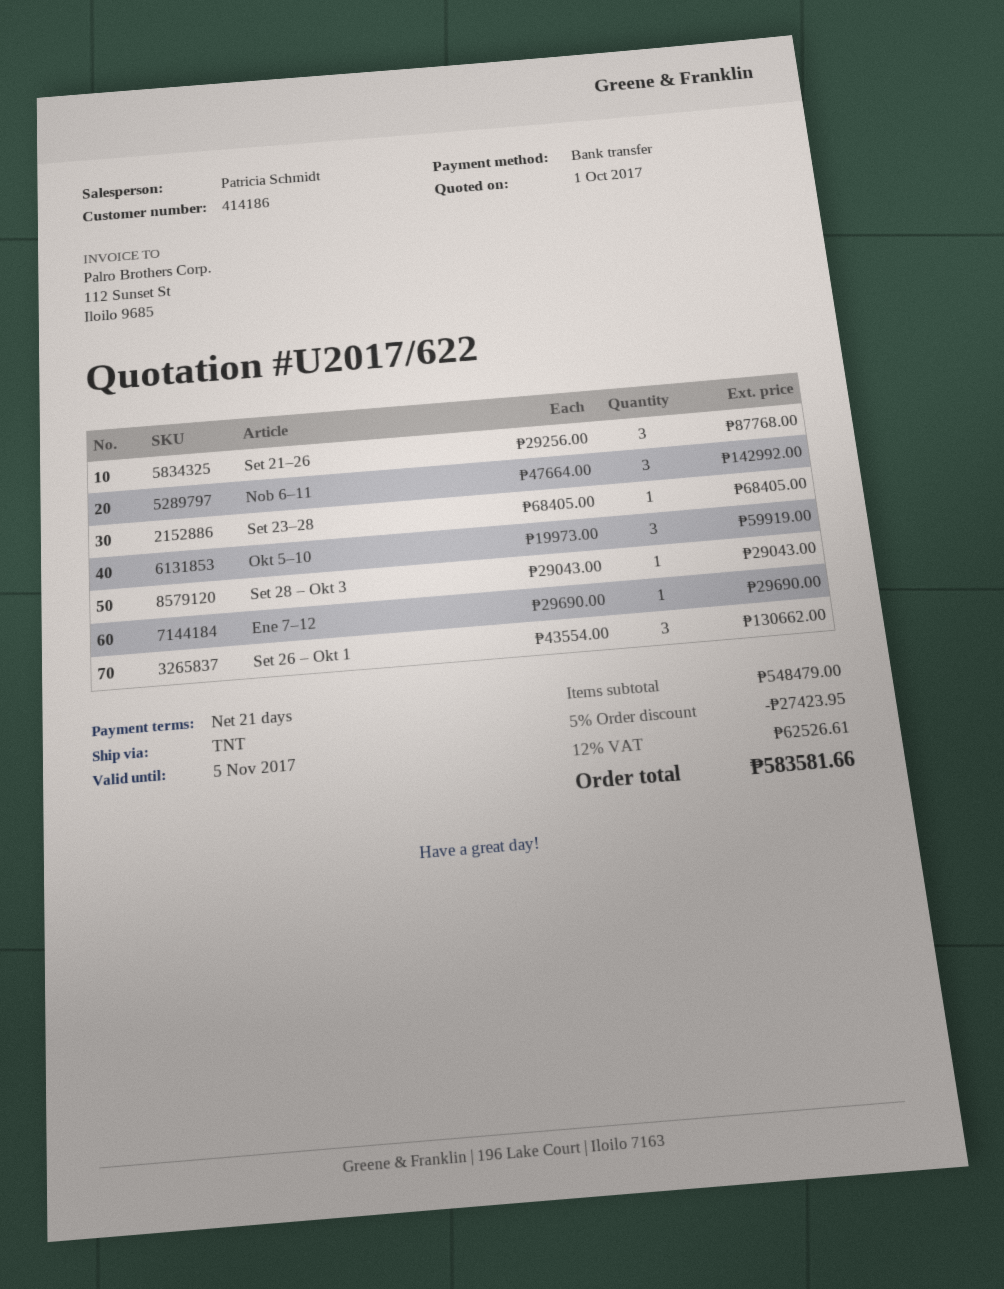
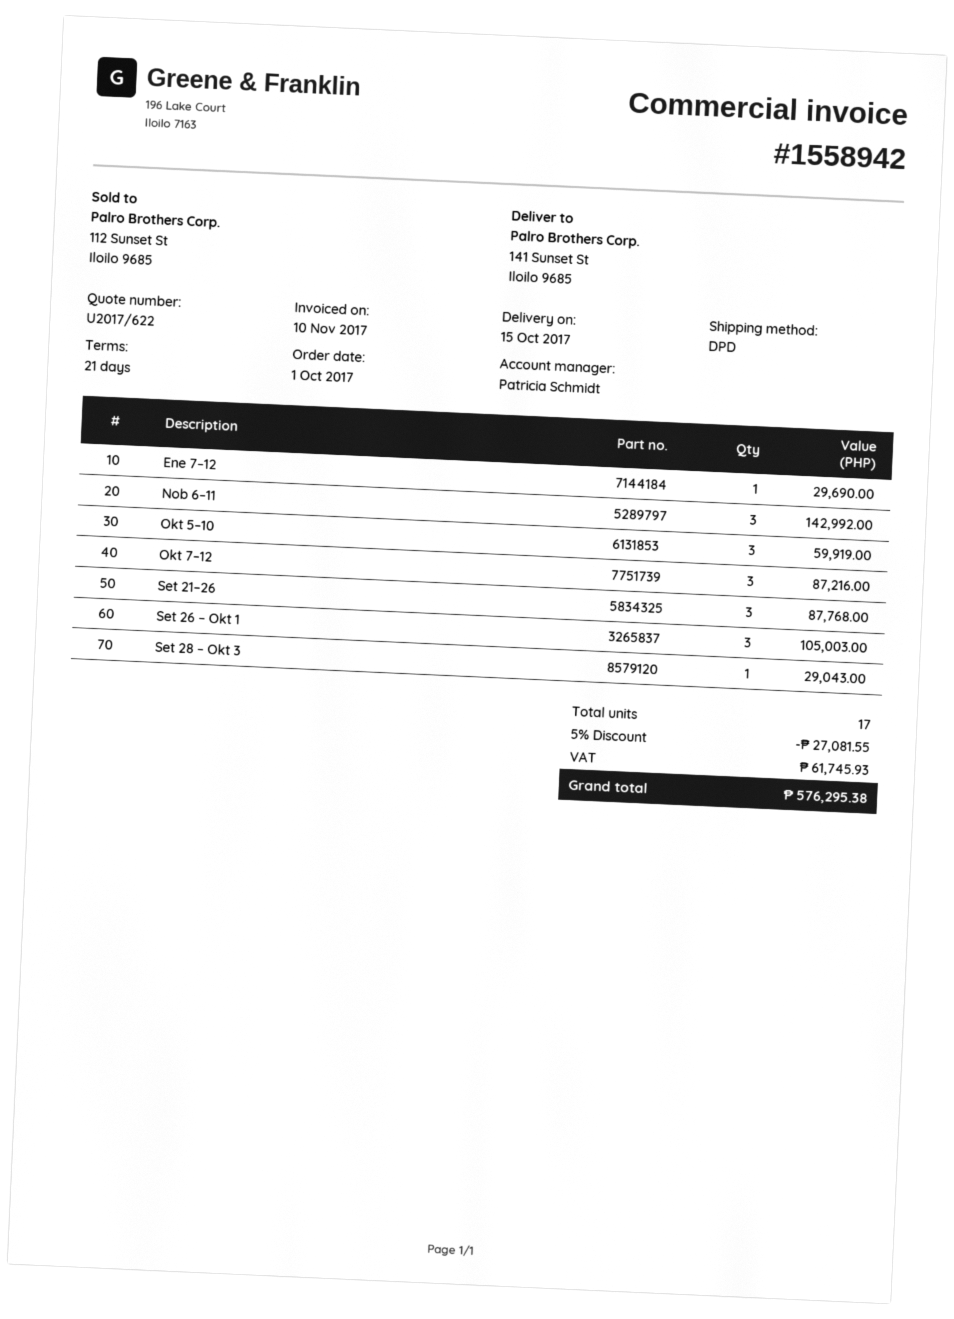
shipping method: TNT -> DPD
Set 23–28: 1 for 68405.00 -> none
Set 26 – Okt 1: 3 for 130662.00 -> 3 for 105003.00
Okt 7–12: none -> 3 for 87216.00
discount: 5% = 27423.95 -> 5% = 27081.55
tax: 62526.61 -> 61745.93
total: 583581.66 -> 576295.38

